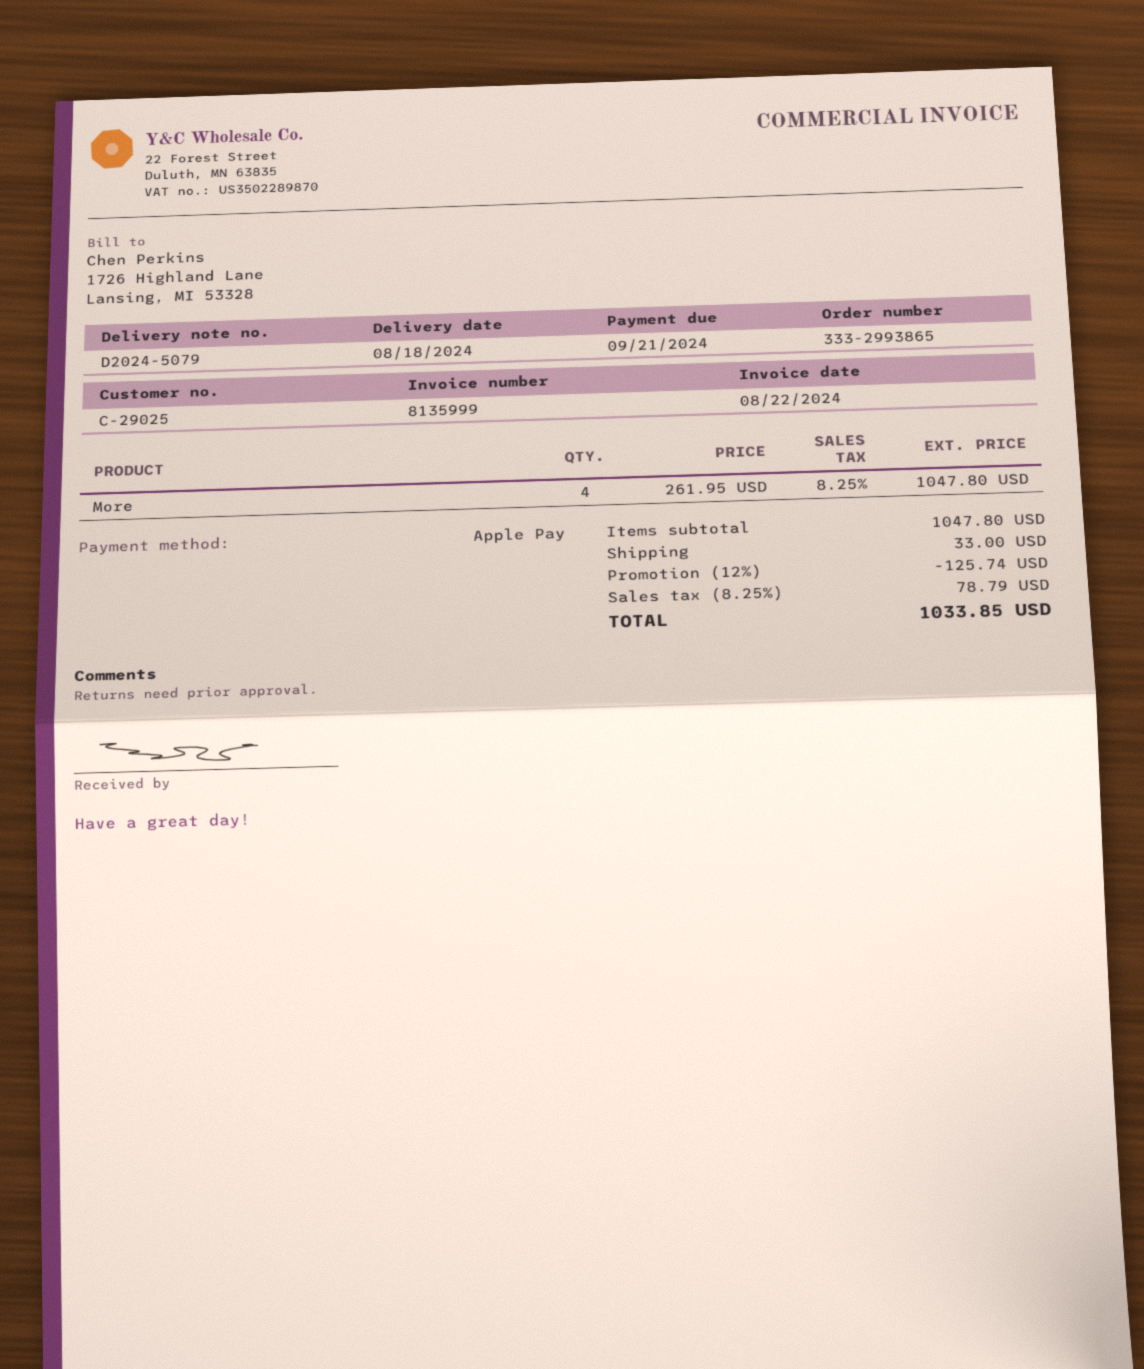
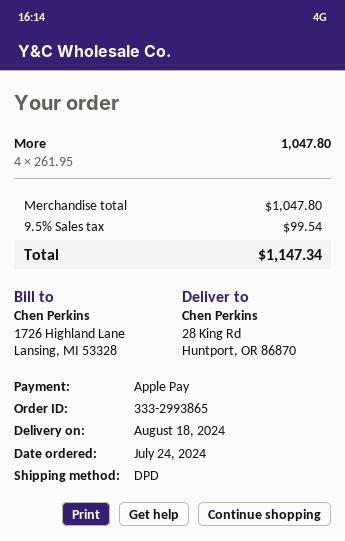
discount: 12% = 125.74 -> none
shipping: 33.00 -> none
tax: 8.25% = 78.79 -> 9.5% = 99.54
total: 1033.85 -> 1147.34

